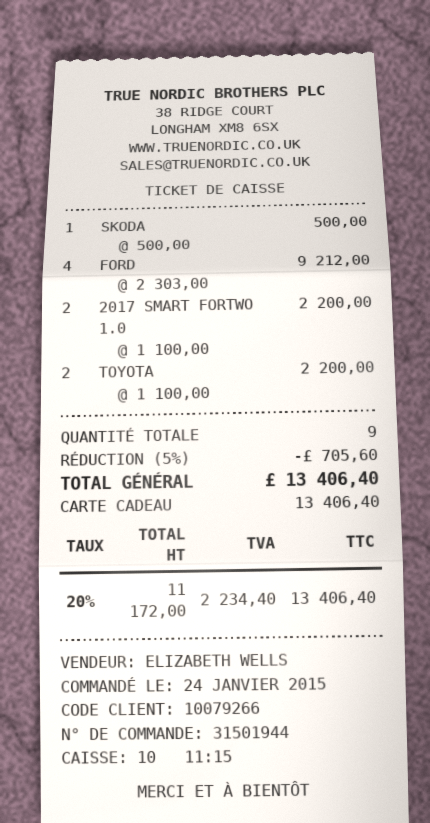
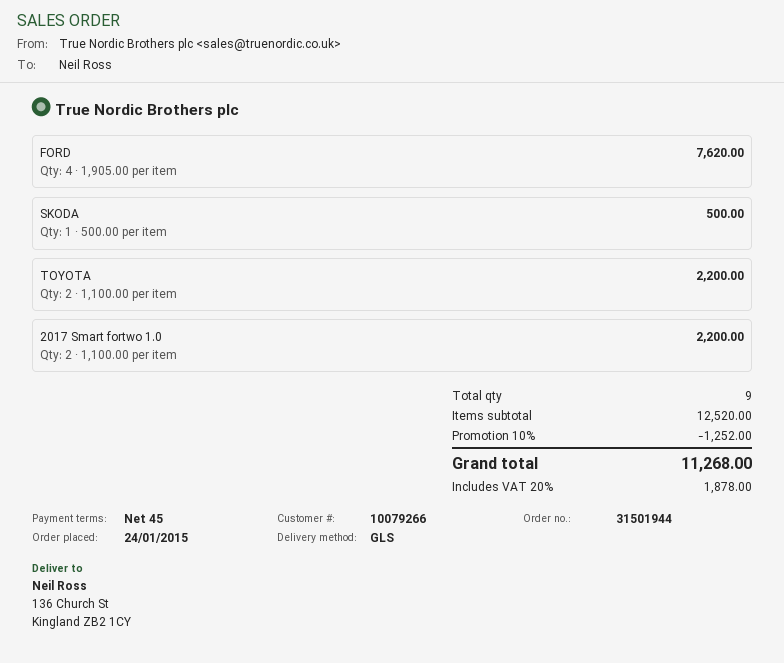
FORD: 4 x 2303.00 = 9212.00 -> 4 x 1905.00 = 7620.00
discount: 5% = 705.60 -> 10% = 1252.00
tax: 20% = 2234.40 -> 20% = 1878.00
total: 13406.40 -> 11268.00

